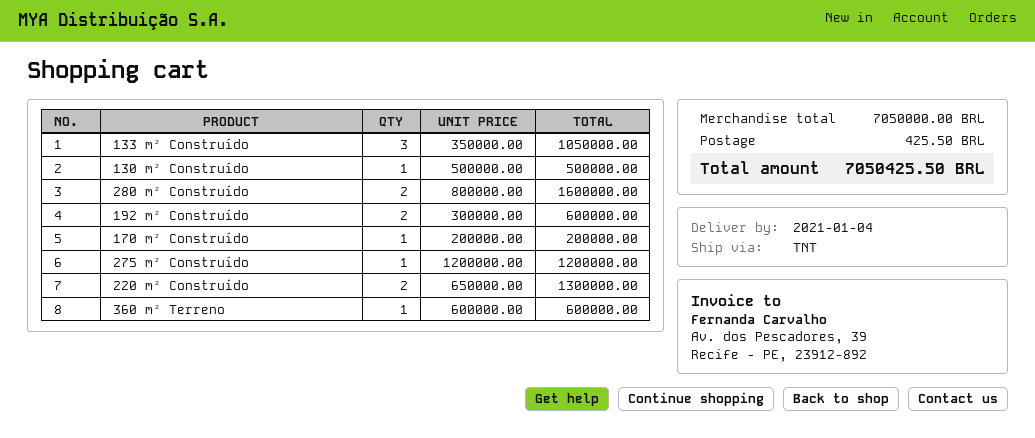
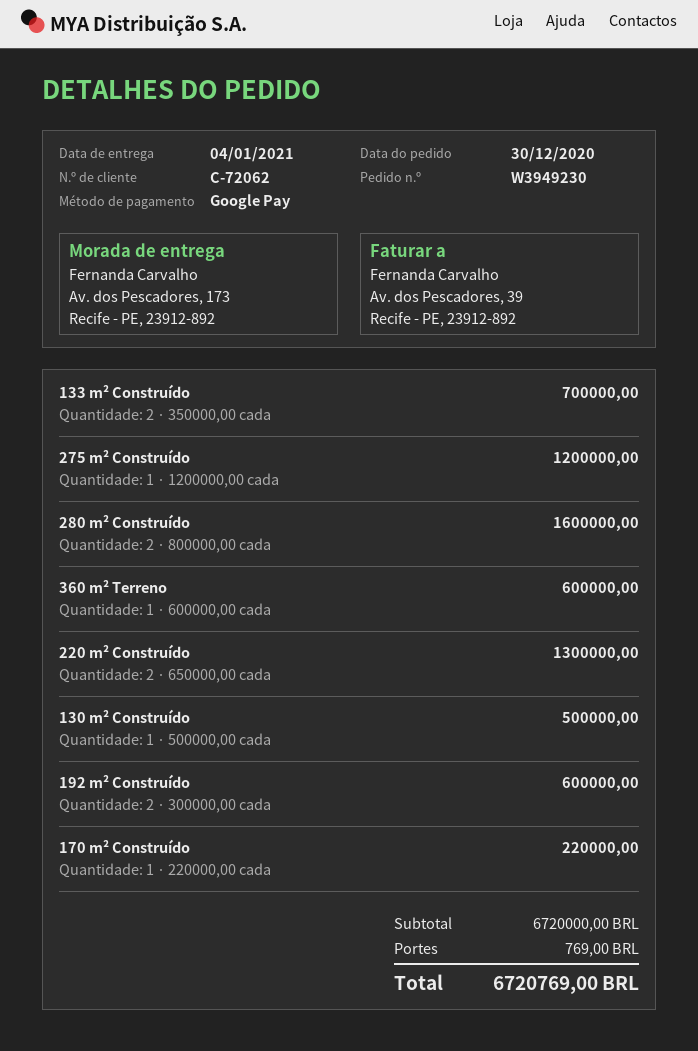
133 m² Construído: 3 x 350000.00 = 1050000.00 -> 2 x 350000.00 = 700000.00
170 m² Construído: 1 x 200000.00 = 200000.00 -> 1 x 220000.00 = 220000.00
subtotal: 7050000.00 -> 6720000.00
shipping: 425.50 -> 769.00
total: 7050425.50 -> 6720769.00

